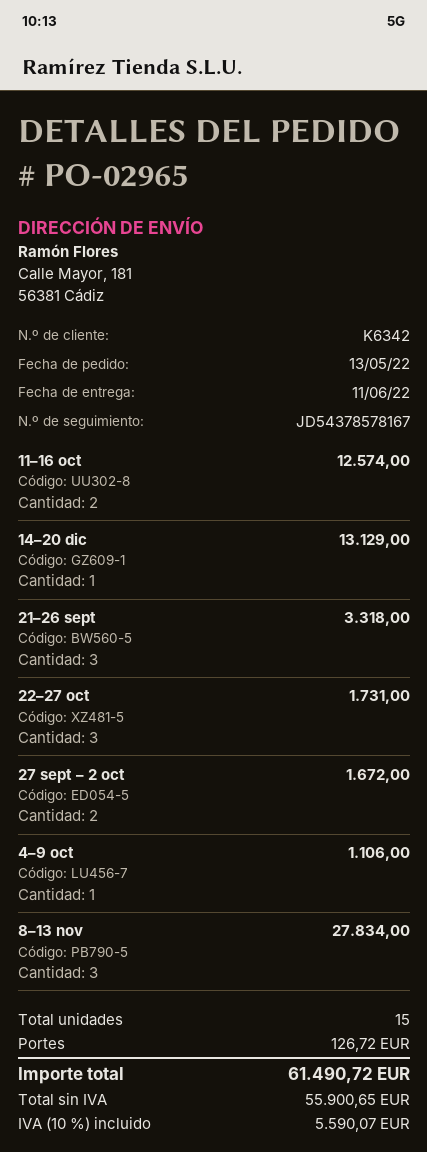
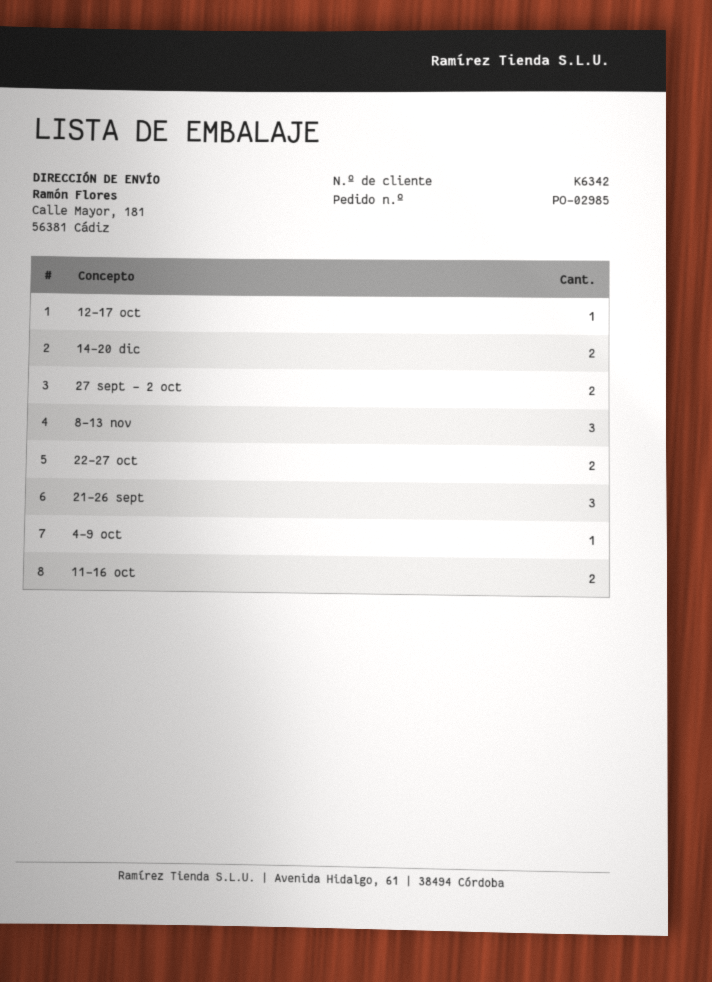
order number: PO-02965 -> PO-02985
14–20 dic: 1 -> 2
22–27 oct: 3 -> 2
12–17 oct: none -> 1

